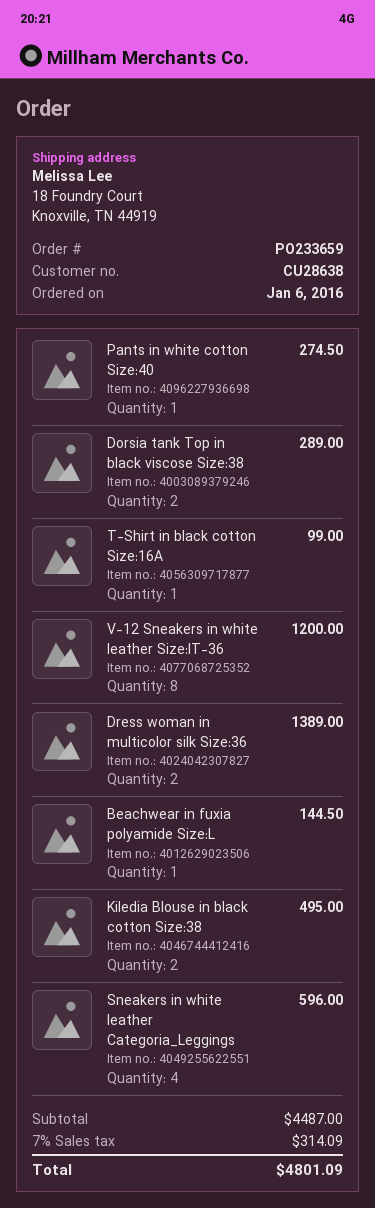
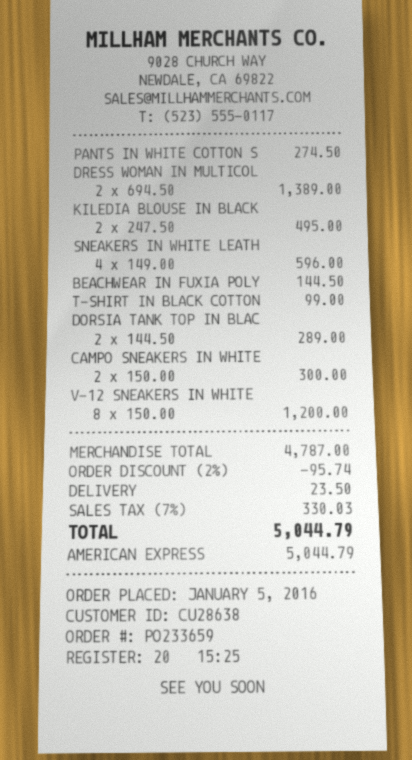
order date: 2016-01-06 -> 2016-01-05
CAMPO SNEAKERS IN WHITE: none -> 2 for 300.00
subtotal: 4487.00 -> 4787.00
discount: none -> 2% = 95.74
shipping: none -> 23.50
tax: 7% = 314.09 -> 7% = 330.03
total: 4801.09 -> 5044.79

